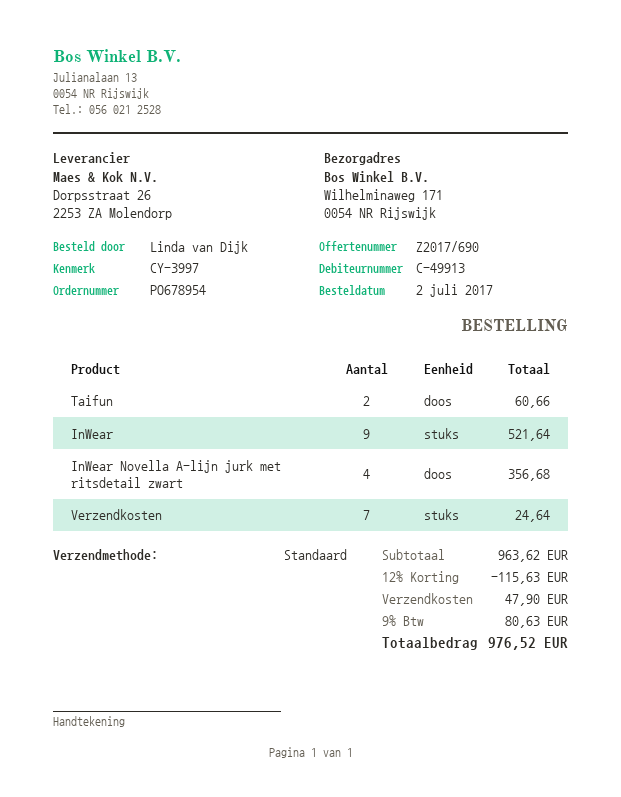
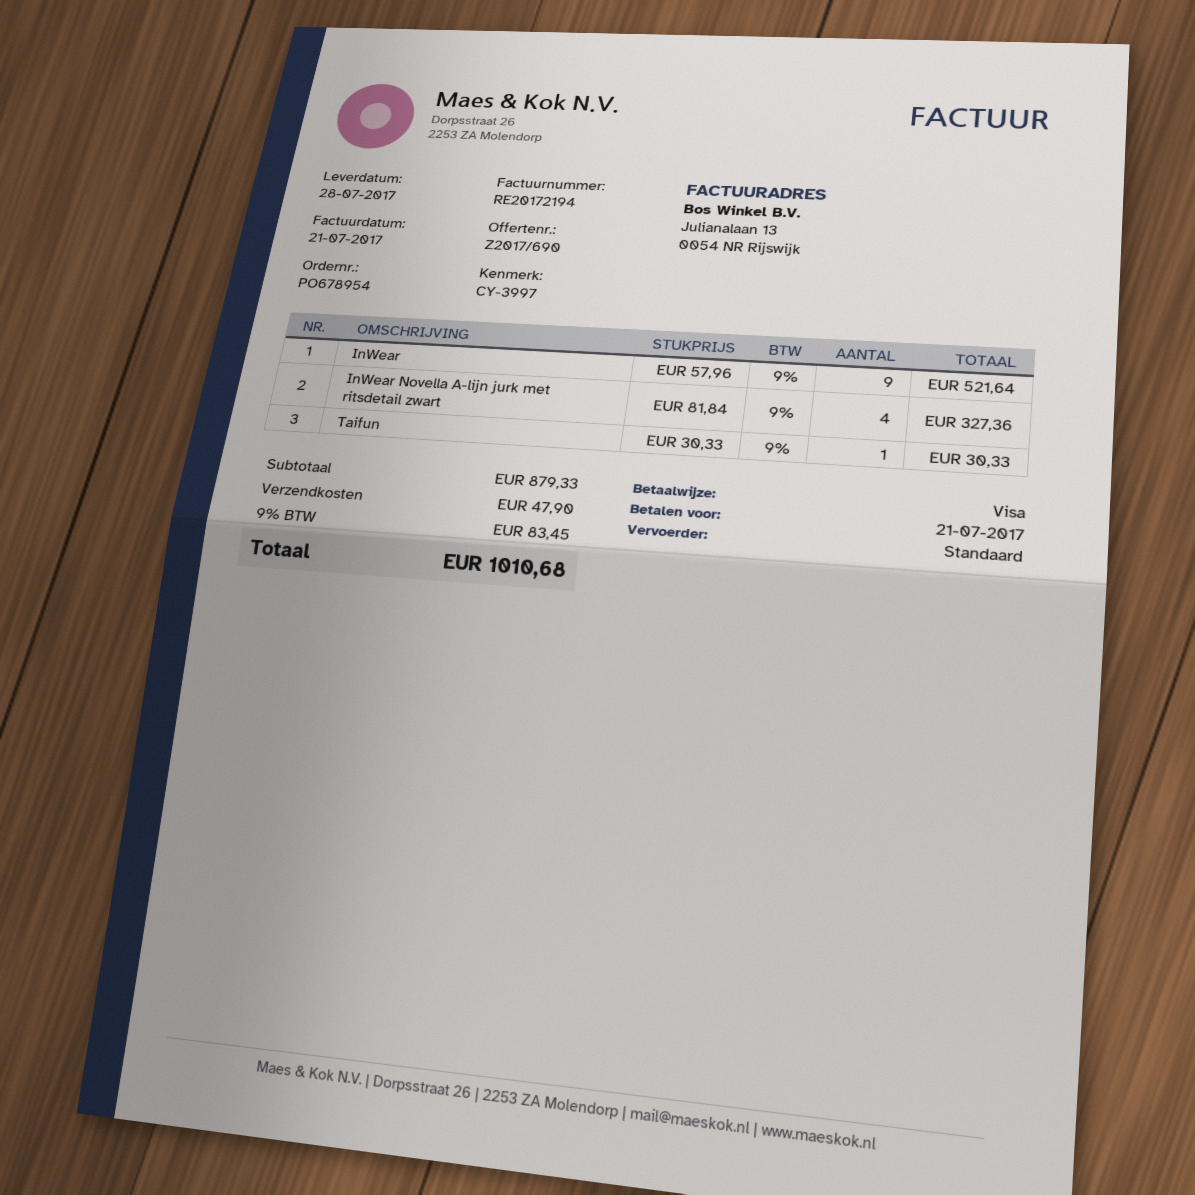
Taifun: 2 for 60.66 -> 1 for 30.33
InWear Novella A-lijn jurk met ritsdetail zwart: 4 for 356.68 -> 4 for 327.36
Verzendkosten: 7 for 24.64 -> none
subtotal: 963.62 -> 879.33
discount: 12% = 115.63 -> none
tax: 9% = 80.63 -> 9% = 83.45
total: 976.52 -> 1010.68

